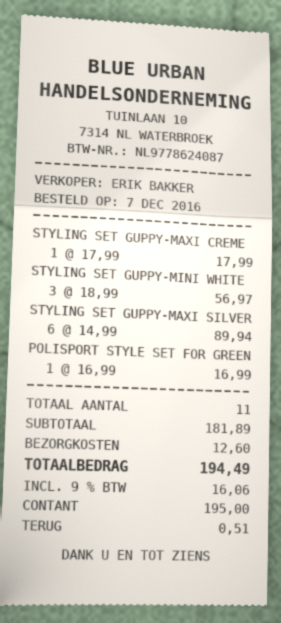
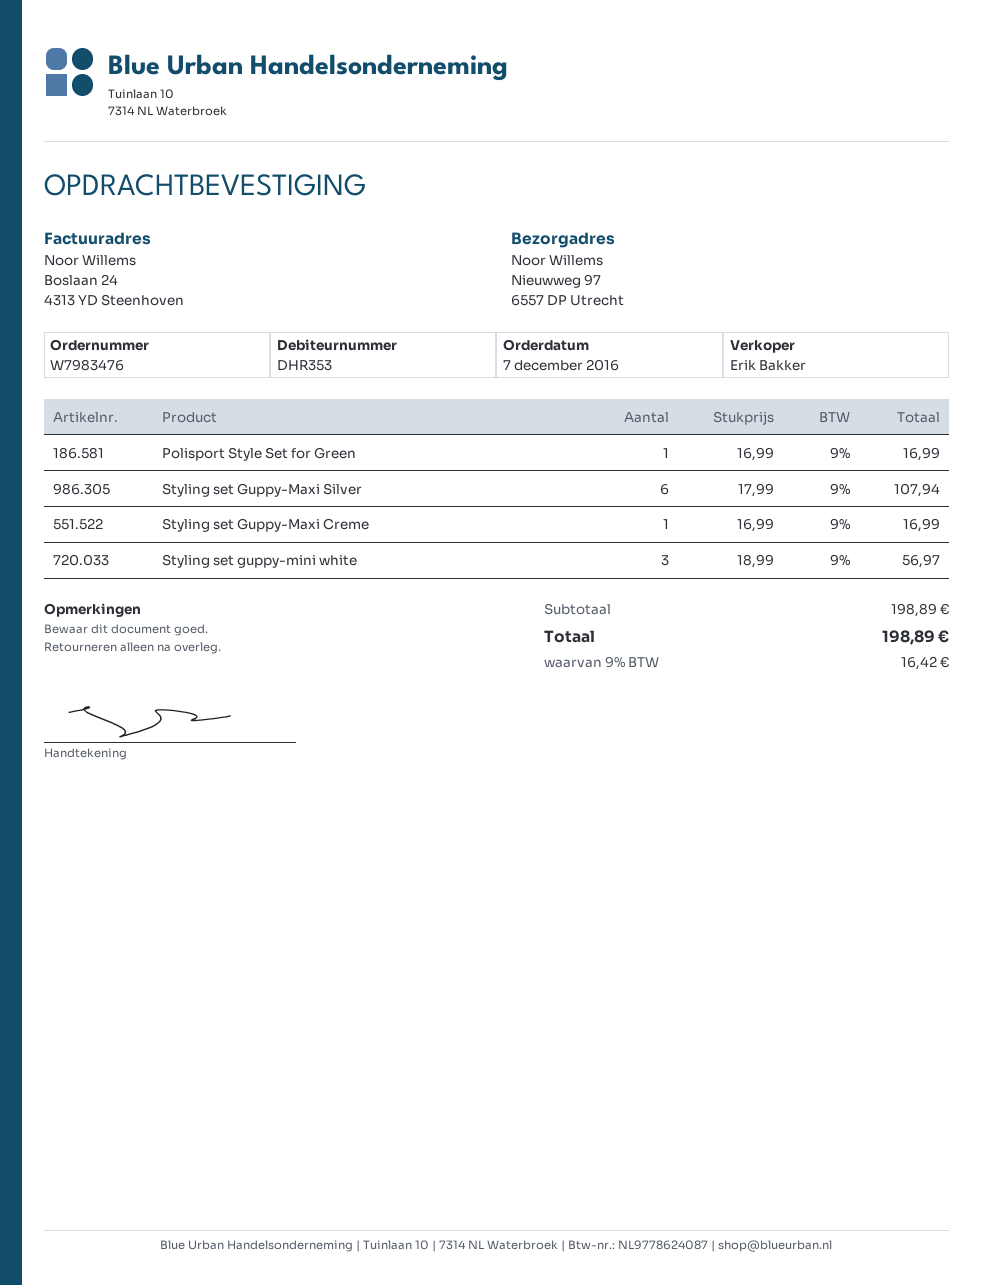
STYLING SET GUPPY-MAXI CREME: 1 x 17.99 = 17.99 -> 1 x 16.99 = 16.99
STYLING SET GUPPY-MAXI SILVER: 6 x 14.99 = 89.94 -> 6 x 17.99 = 107.94
subtotal: 181.89 -> 198.89
shipping: 12.60 -> none
tax: 9% = 16.06 -> 9% = 16.42
total: 194.49 -> 198.89

